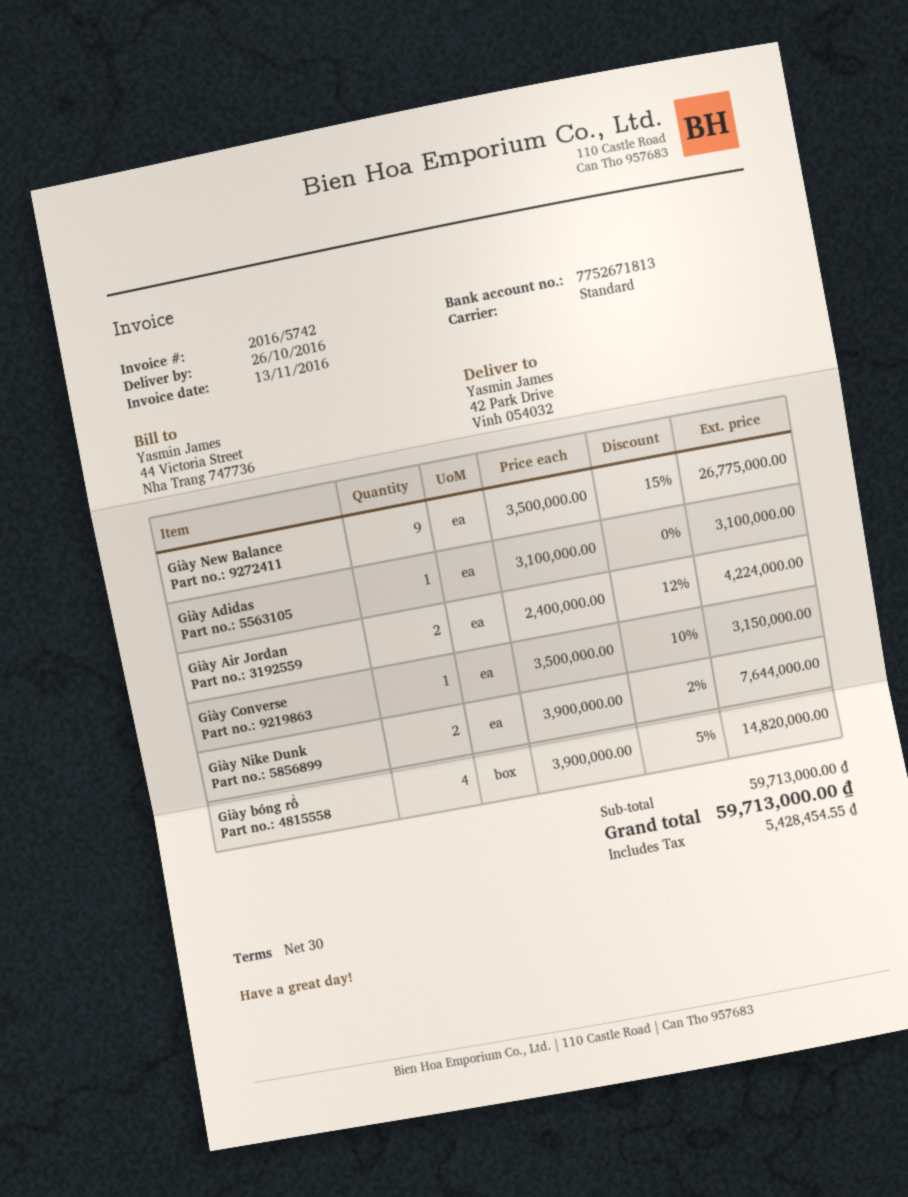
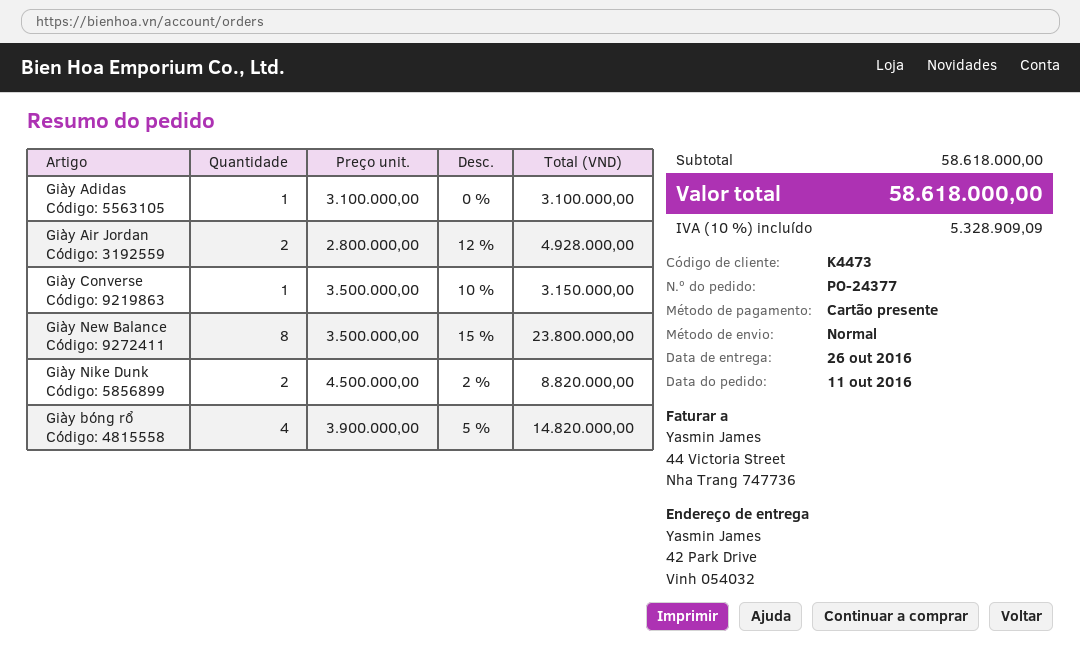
Giày New Balance: 9 x 3500000.00 - 15% = 26775000.00 -> 8 x 3500000.00 - 15% = 23800000.00
Giày Air Jordan: 2 x 2400000.00 - 12% = 4224000.00 -> 2 x 2800000.00 - 12% = 4928000.00
Giày Nike Dunk: 2 x 3900000.00 - 2% = 7644000.00 -> 2 x 4500000.00 - 2% = 8820000.00
subtotal: 59713000.00 -> 58618000.00
tax: 5428454.55 -> 5328909.09
total: 59713000.00 -> 58618000.00

